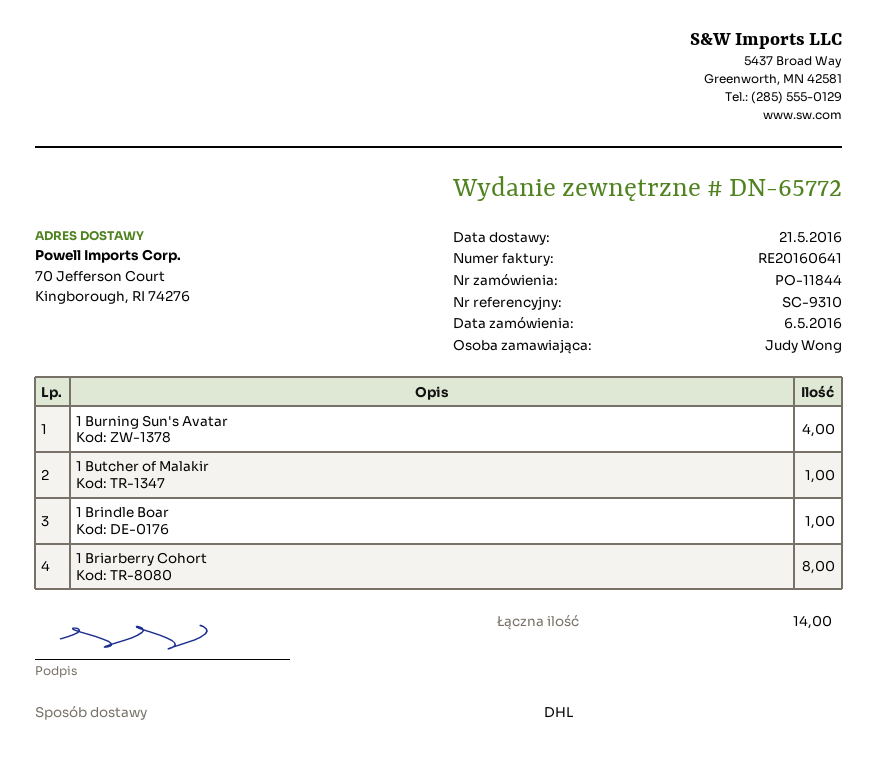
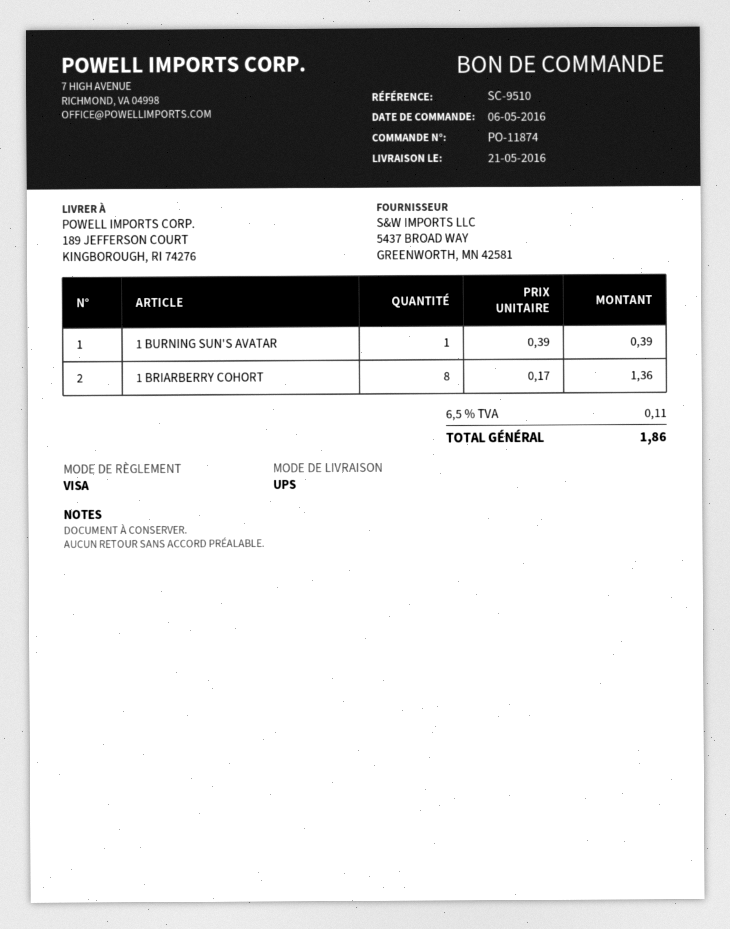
order number: PO-11844 -> PO-11874
reference: SC-9310 -> SC-9510
shipping method: DHL -> UPS
ship to: 70 Jefferson Court, Kingborough, RI 74276 -> 189 JEFFERSON COURT, KINGBOROUGH, RI 74276
1 Burning Sun's Avatar: 4 -> 1
1 Butcher of Malakir: 1 -> none
1 Brindle Boar: 1 -> none

